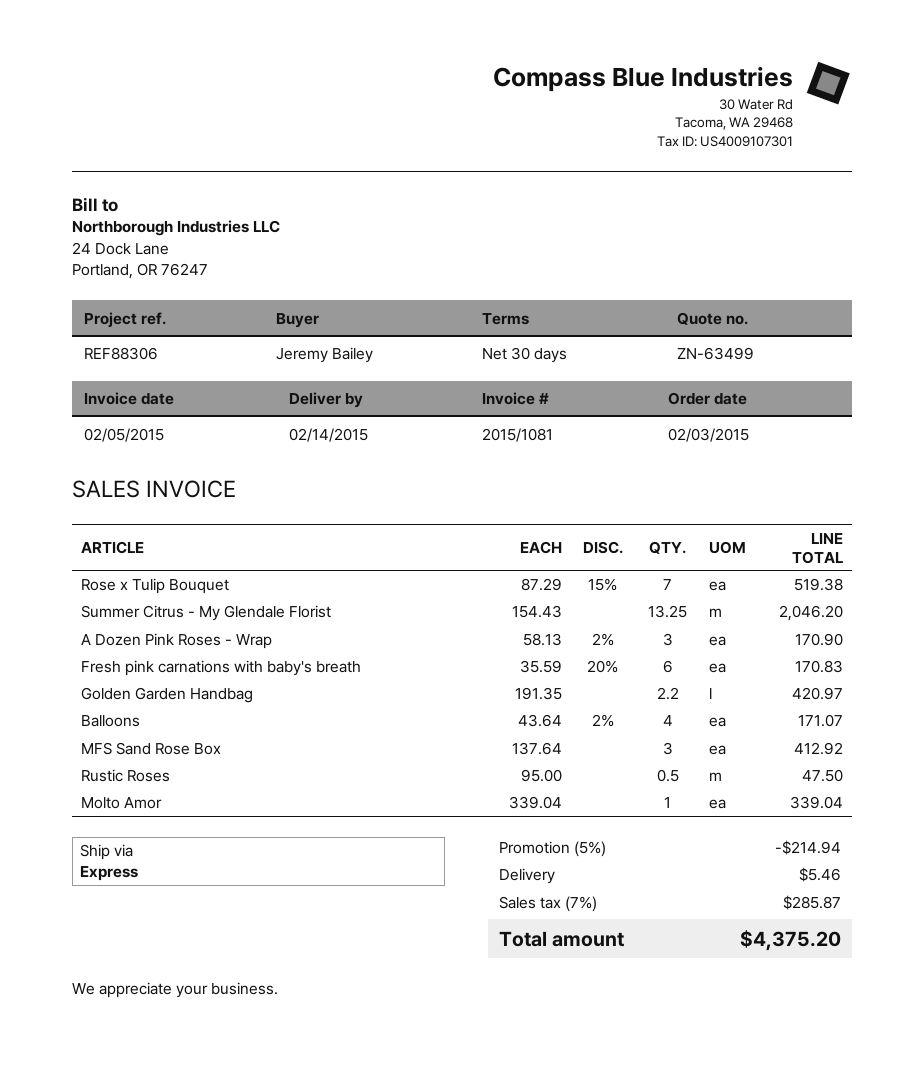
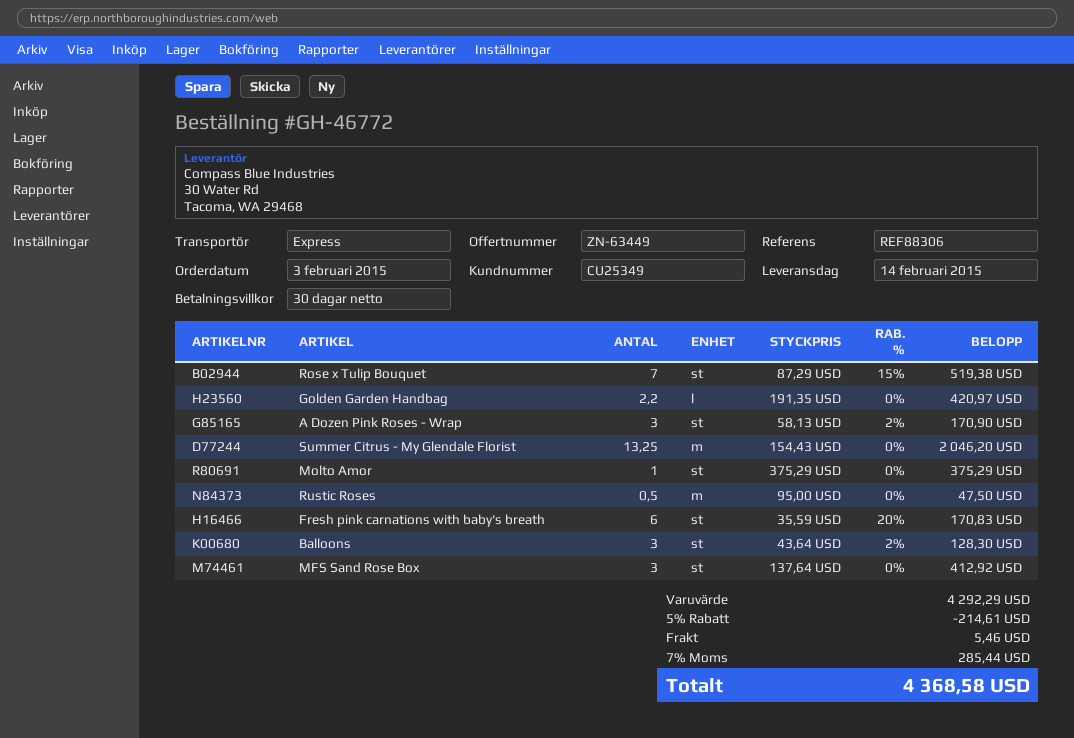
quote number: ZN-63499 -> ZN-63449
Balloons: 4 x 43.64 - 2% = 171.07 -> 3 x 43.64 - 2% = 128.30
Molto Amor: 1 x 339.04 = 339.04 -> 1 x 375.29 = 375.29
discount: 5% = 214.94 -> 5% = 214.61
tax: 7% = 285.87 -> 7% = 285.44
total: 4375.20 -> 4368.58

